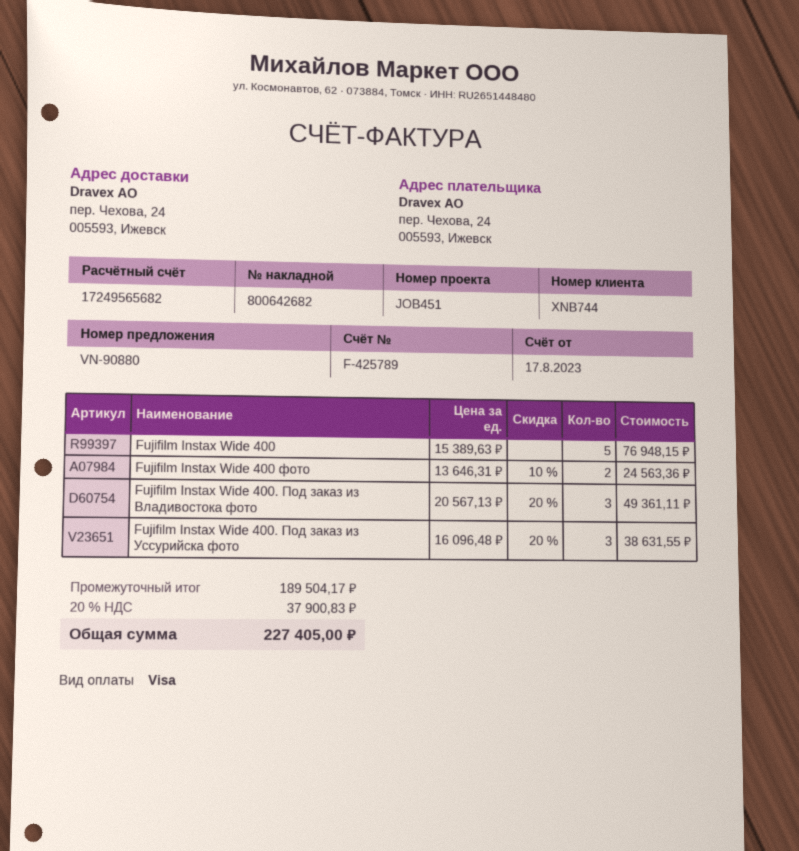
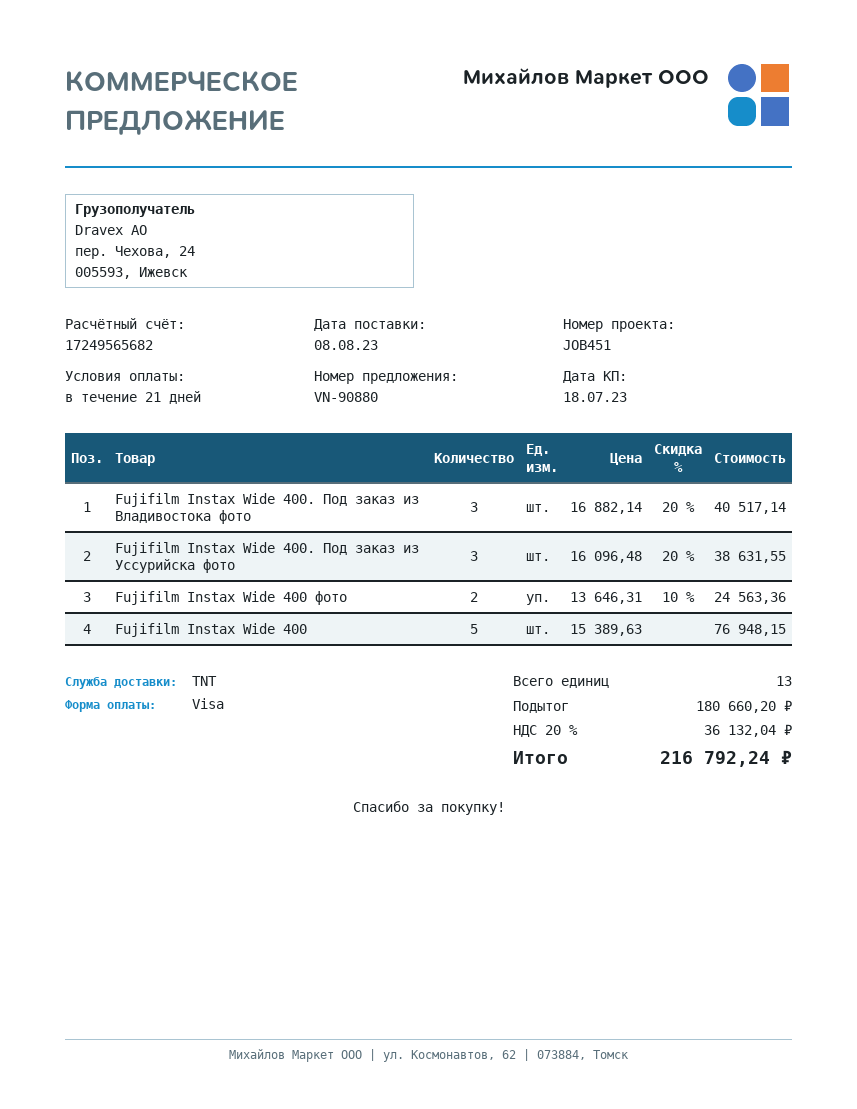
Fujifilm Instax Wide 400. Под заказ из Владивостока фото: 3 x 20567.13 - 20% = 49361.11 -> 3 x 16882.14 - 20% = 40517.14
subtotal: 189504.17 -> 180660.20
tax: 20% = 37900.83 -> 20% = 36132.04
total: 227405.00 -> 216792.24

